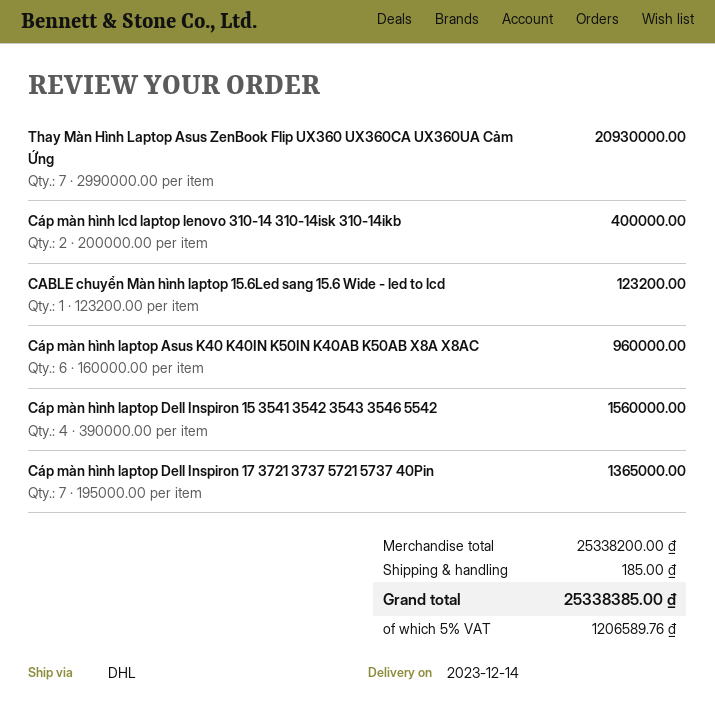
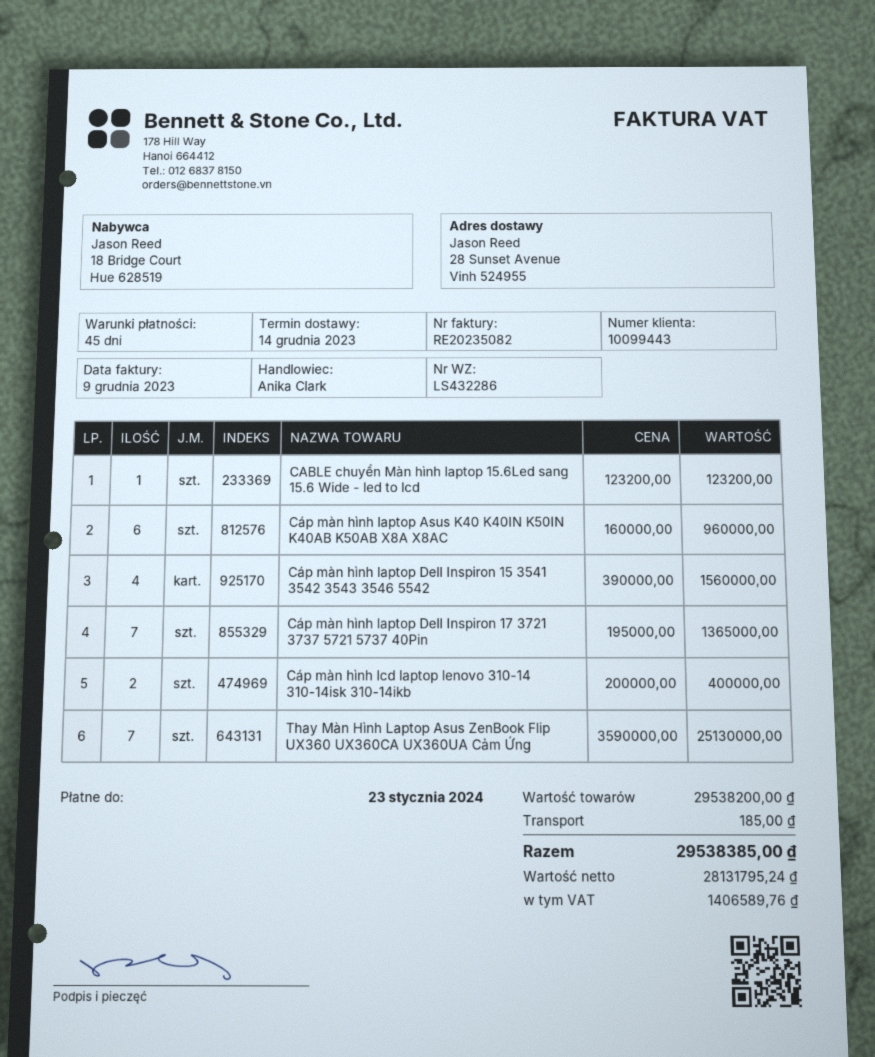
Thay Màn Hình Laptop Asus ZenBook Flip UX360 UX360CA UX360UA Cảm Ứng: 7 x 2990000.00 = 20930000.00 -> 7 x 3590000.00 = 25130000.00
subtotal: 25338200.00 -> 29538200.00
tax: 1206589.76 -> 1406589.76
total: 25338385.00 -> 29538385.00

